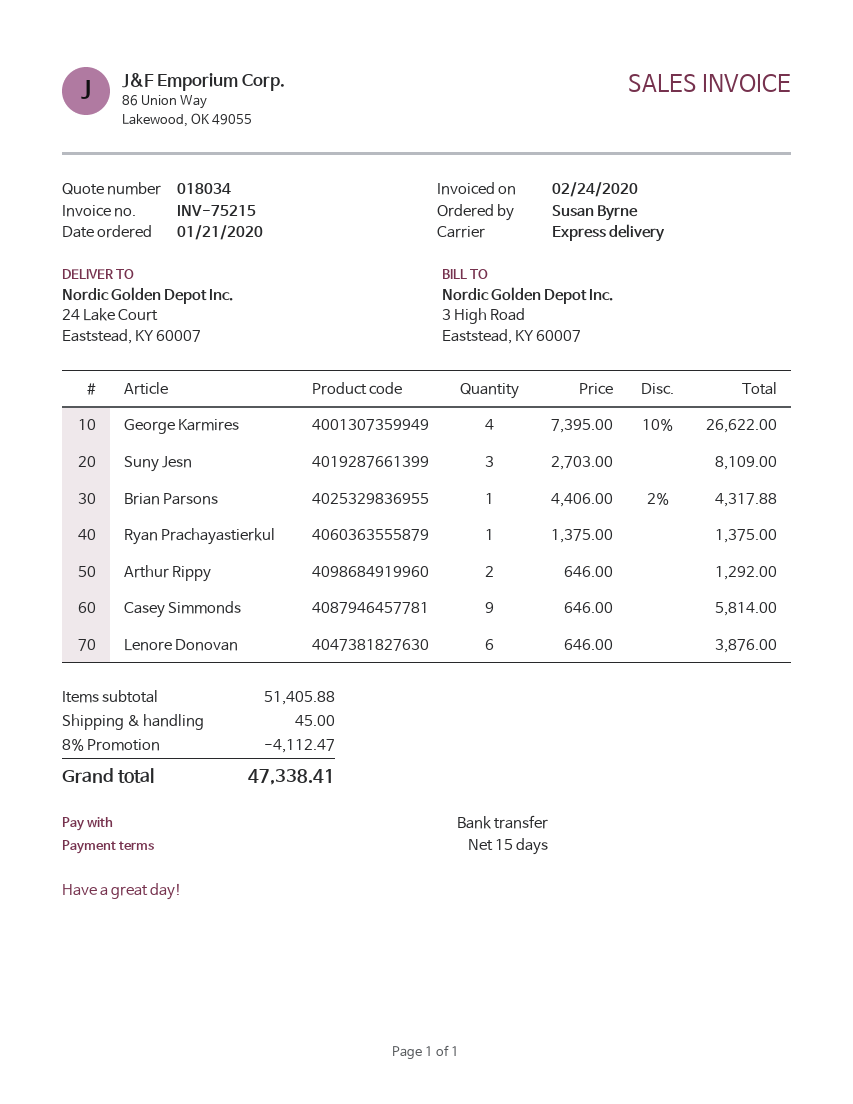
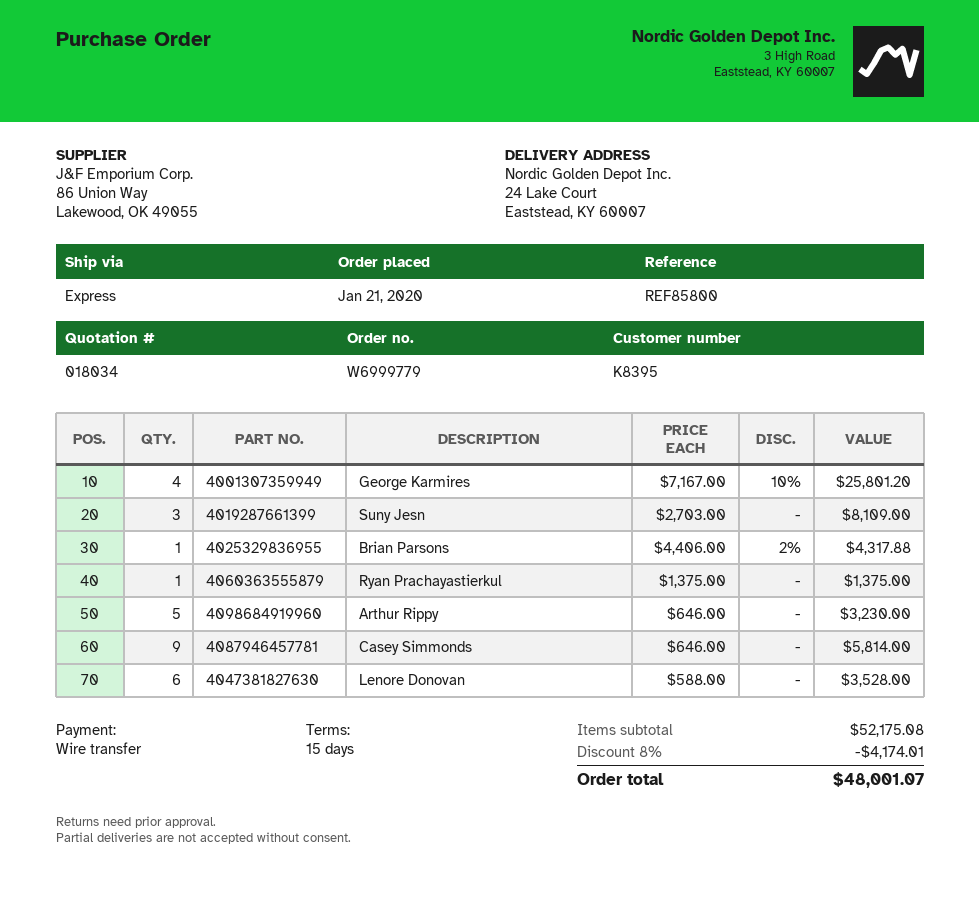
George Karmires: 4 x 7395.00 - 10% = 26622.00 -> 4 x 7167.00 - 10% = 25801.20
Arthur Rippy: 2 x 646.00 = 1292.00 -> 5 x 646.00 = 3230.00
Lenore Donovan: 6 x 646.00 = 3876.00 -> 6 x 588.00 = 3528.00
subtotal: 51405.88 -> 52175.08
discount: 8% = 4112.47 -> 8% = 4174.01
shipping: 45.00 -> none
total: 47338.41 -> 48001.07

